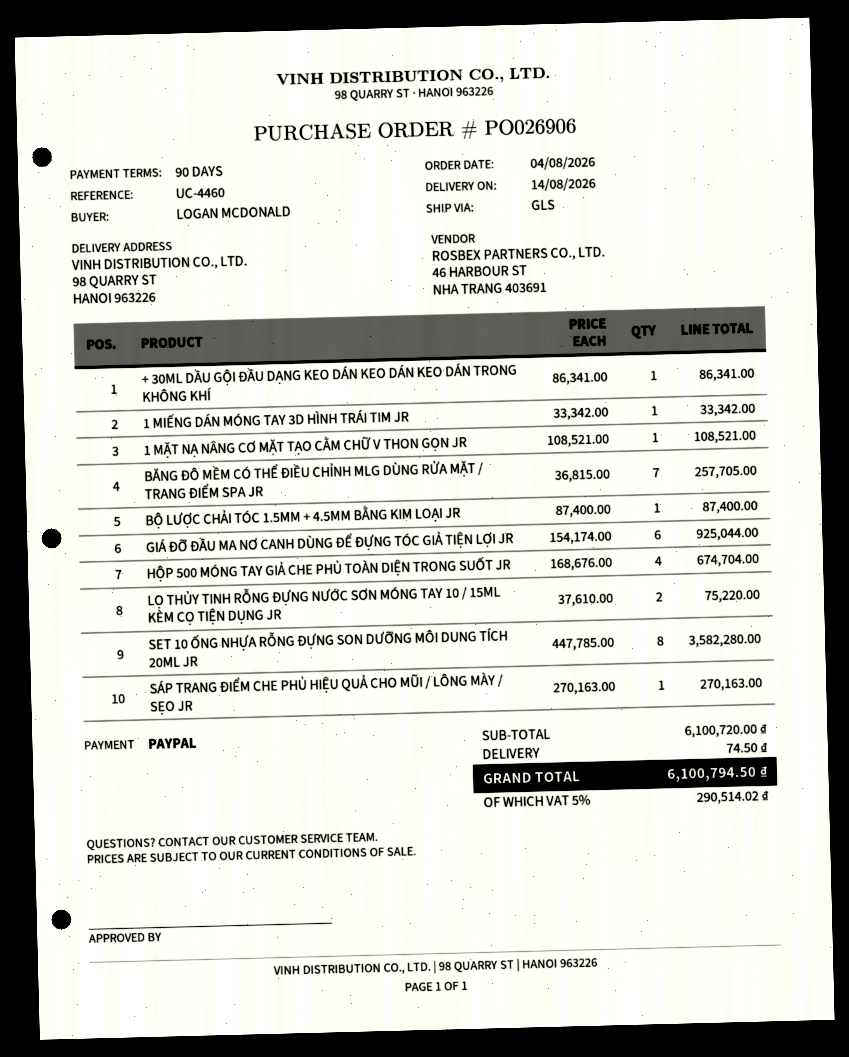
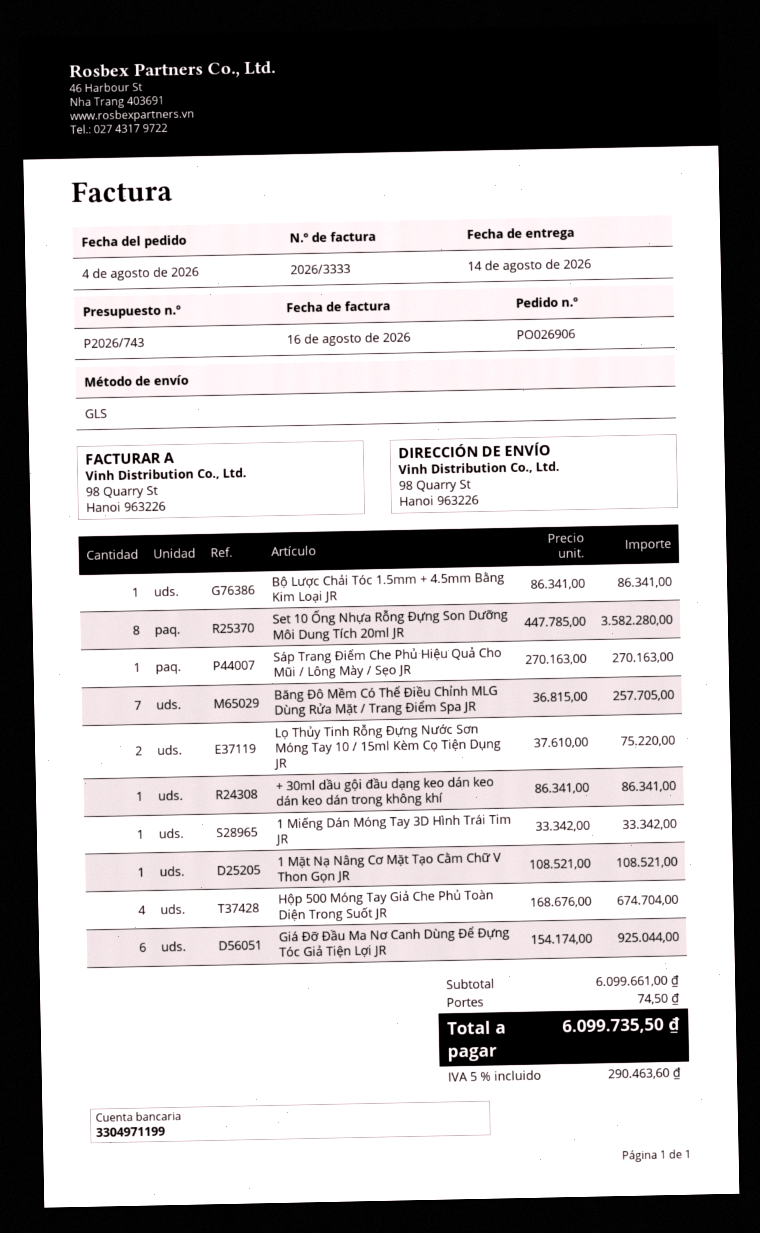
BỘ LƯỢC CHẢI TÓC 1.5MM + 4.5MM BẰNG KIM LOẠI JR: 1 x 87400.00 = 87400.00 -> 1 x 86341.00 = 86341.00
subtotal: 6100720.00 -> 6099661.00
tax: 5% = 290514.02 -> 5% = 290463.60
total: 6100794.50 -> 6099735.50

